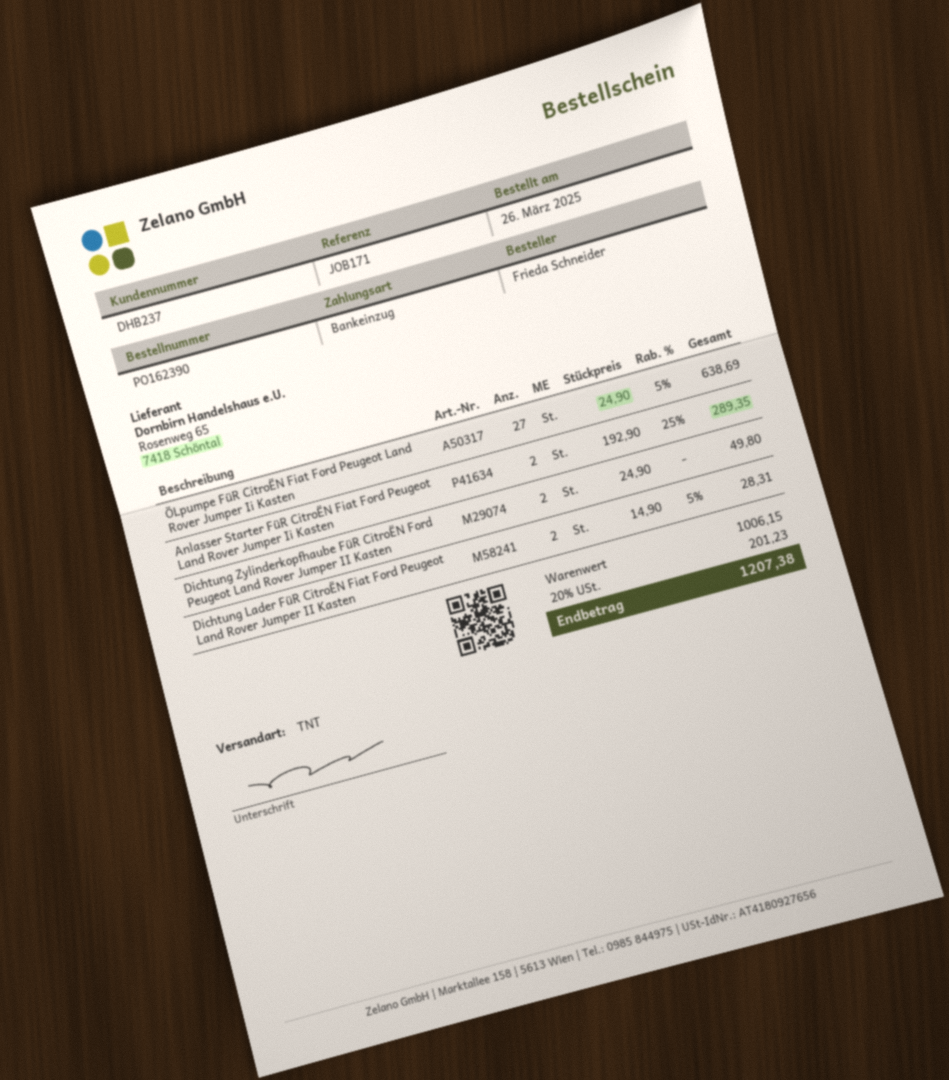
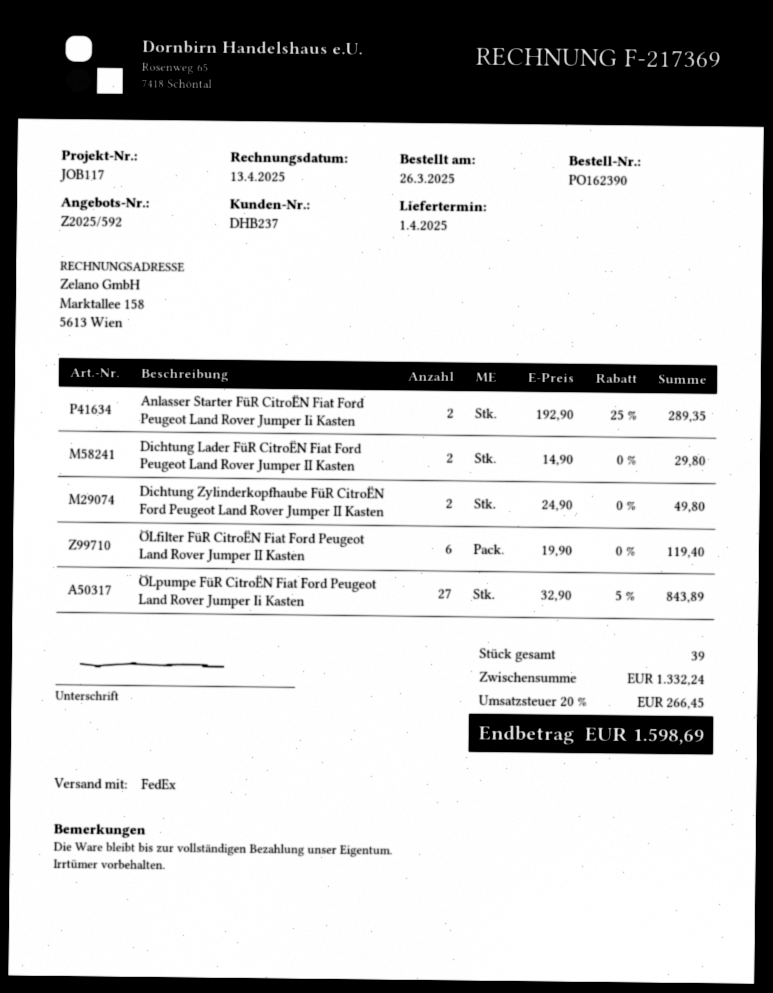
reference: JOB171 -> JOB117
shipping method: TNT -> FedEx
ÖLpumpe FüR CitroËN Fiat Ford Peugeot Land Rover Jumper Ii Kasten: 27 x 24.90 - 5% = 638.69 -> 27 x 32.90 - 5% = 843.89
Dichtung Lader FüR CitroËN Fiat Ford Peugeot Land Rover Jumper II Kasten: 2 x 14.90 - 5% = 28.31 -> 2 x 14.90 = 29.80
ÖLfilter FüR CitroËN Fiat Ford Peugeot Land Rover Jumper II Kasten: none -> 6 x 19.90 = 119.40
subtotal: 1006.15 -> 1332.24
tax: 20% = 201.23 -> 20% = 266.45
total: 1207.38 -> 1598.69

